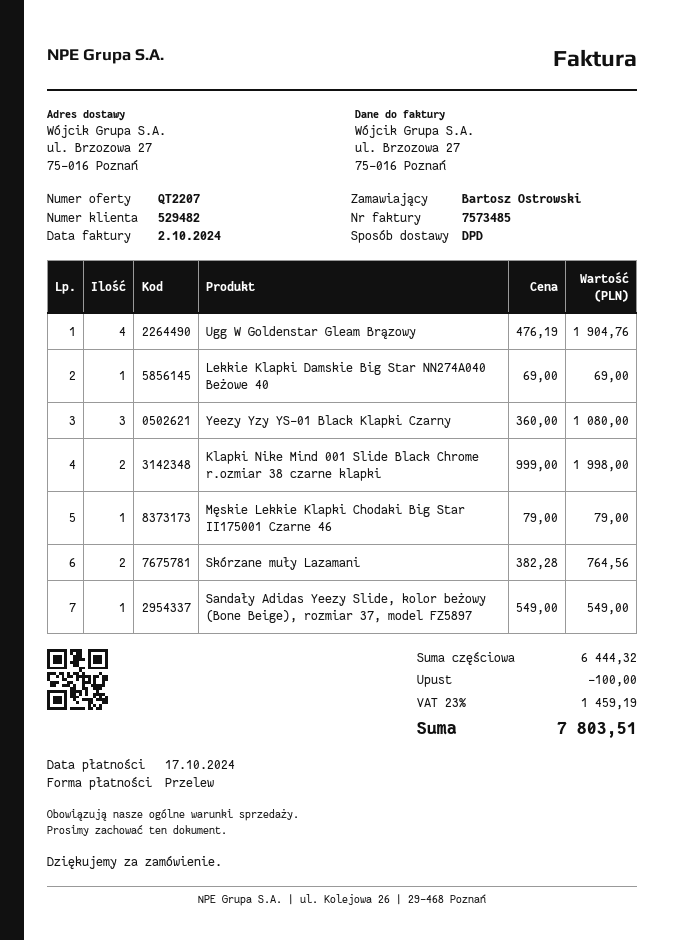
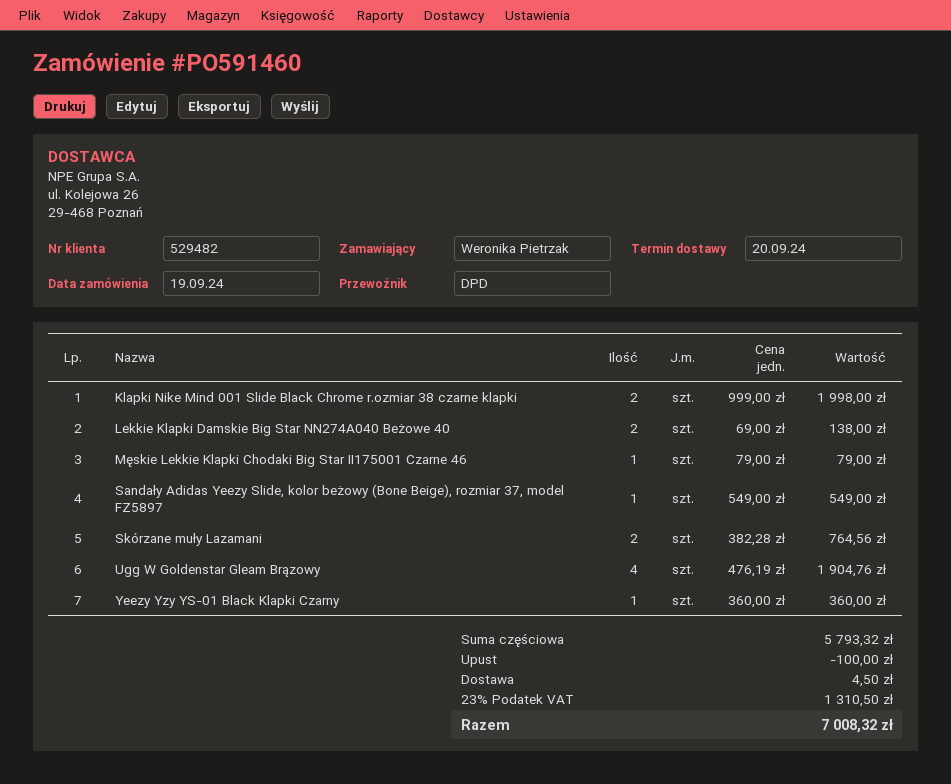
ordered by: Bartosz Ostrowski -> Weronika Pietrzak
Lekkie Klapki Damskie Big Star NN274A040 Beżowe 40: 1 x 69.00 = 69.00 -> 2 x 69.00 = 138.00
Yeezy Yzy YS-01 Black Klapki Czarny: 3 x 360.00 = 1080.00 -> 1 x 360.00 = 360.00
subtotal: 6444.32 -> 5793.32
shipping: none -> 4.50
tax: 23% = 1459.19 -> 23% = 1310.50
total: 7803.51 -> 7008.32

